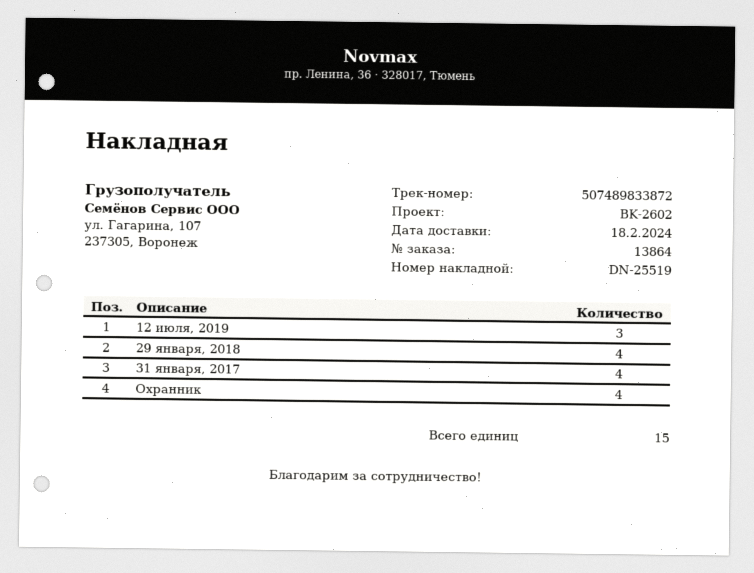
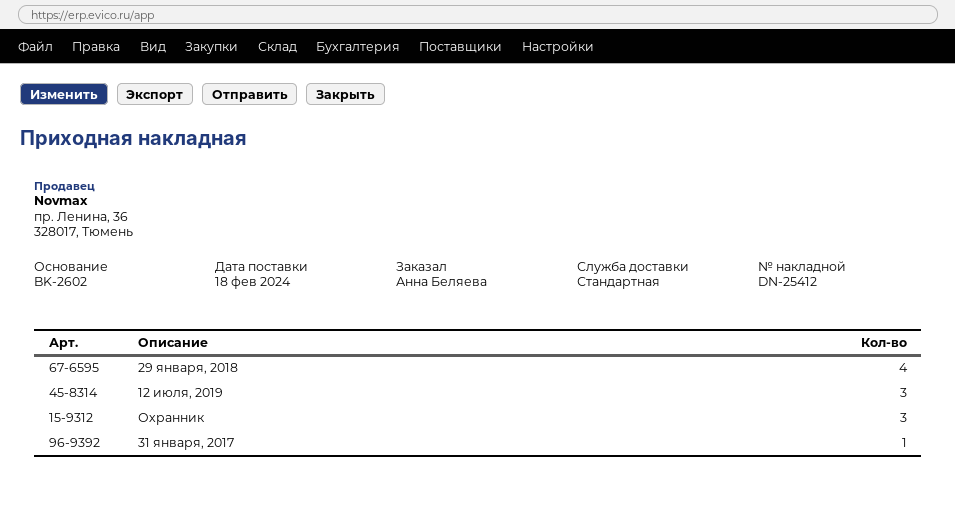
delivery note number: DN-25519 -> DN-25412
31 января, 2017: 4 -> 1
Охранник: 4 -> 3

